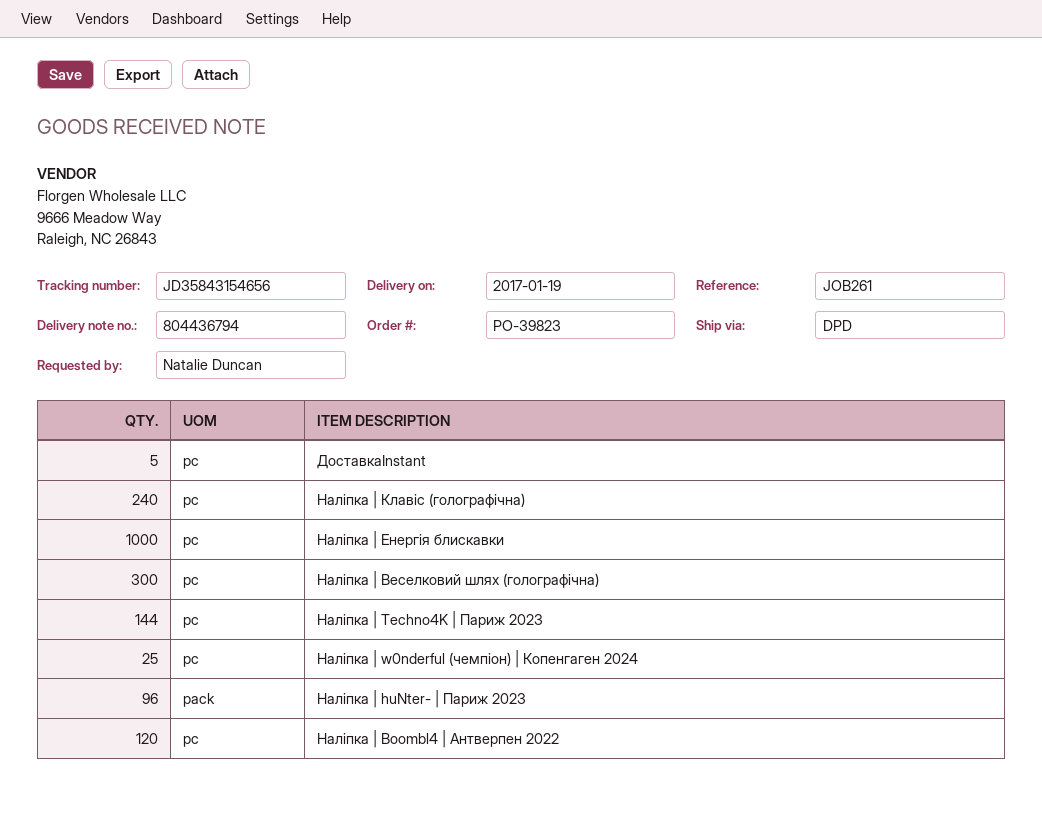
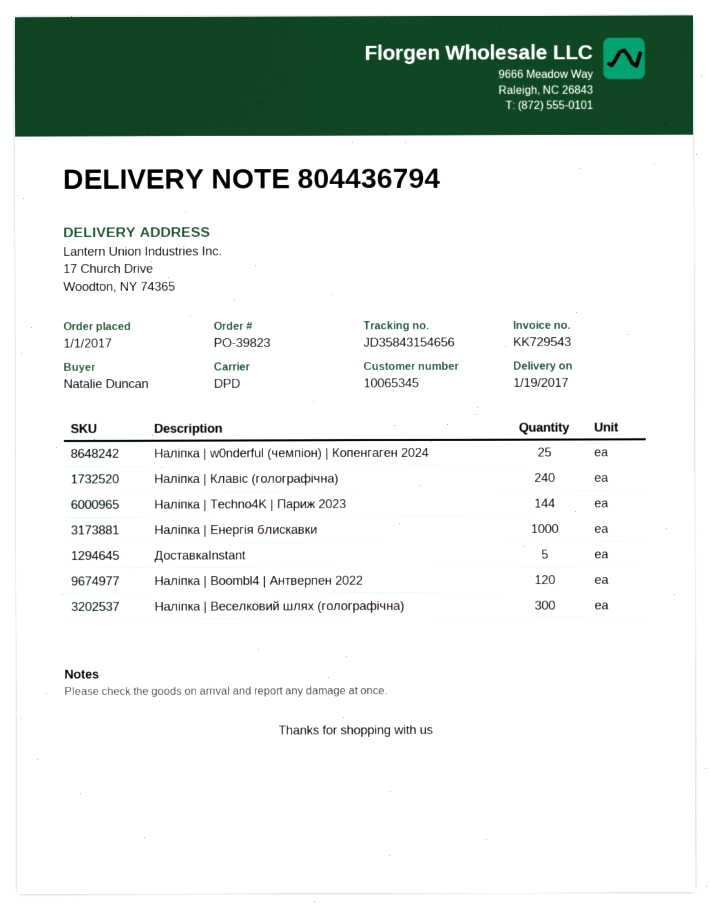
Наліпка | huNter- | Париж 2023: 96 -> none

